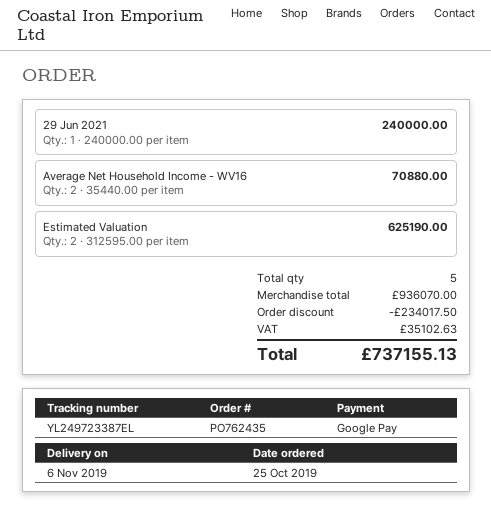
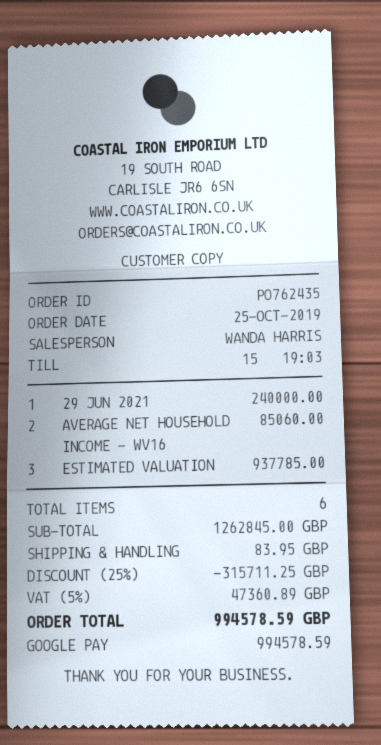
Average Net Household Income - WV16: 2 for 70880.00 -> 2 for 85060.00
Estimated Valuation: 2 for 625190.00 -> 3 for 937785.00
total quantity: 5 -> 6
subtotal: 936070.00 -> 1262845.00
discount: 234017.50 -> 315711.25
shipping: none -> 83.95
tax: 35102.63 -> 47360.89
total: 737155.13 -> 994578.59

